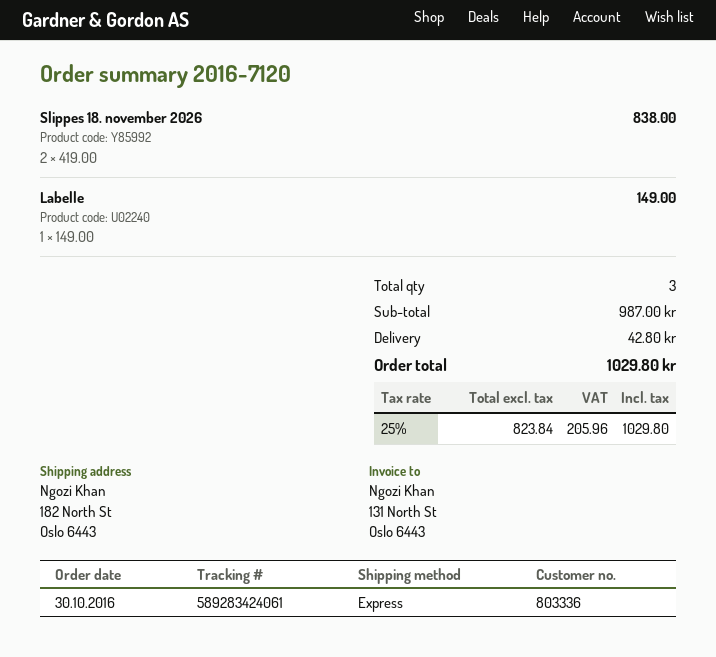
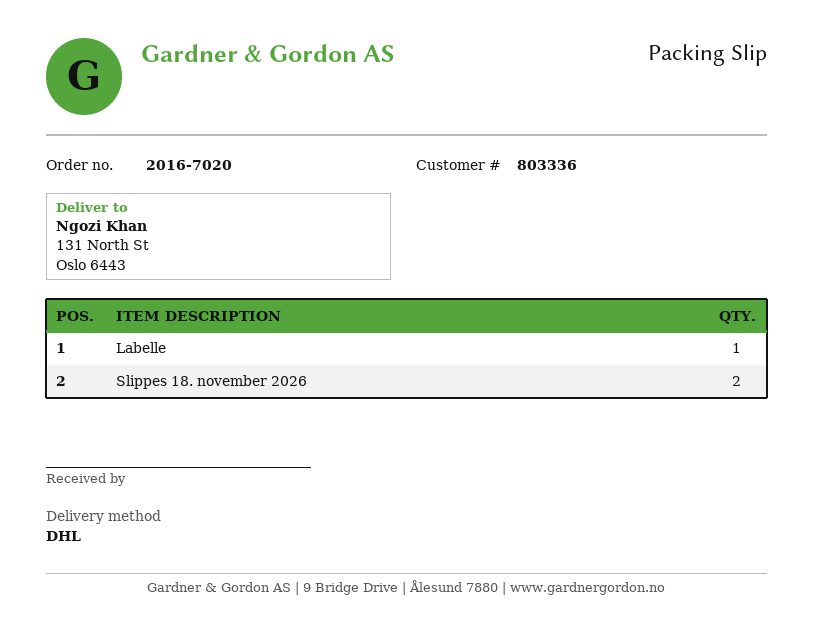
order number: 2016-7120 -> 2016-7020
shipping method: express -> DHL
ship to: 182 North St, Oslo 6443 -> 131 North St, Oslo 6443

